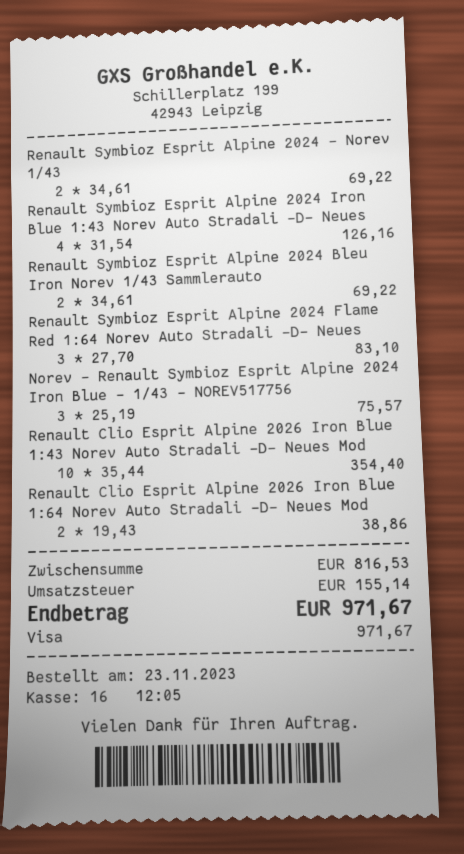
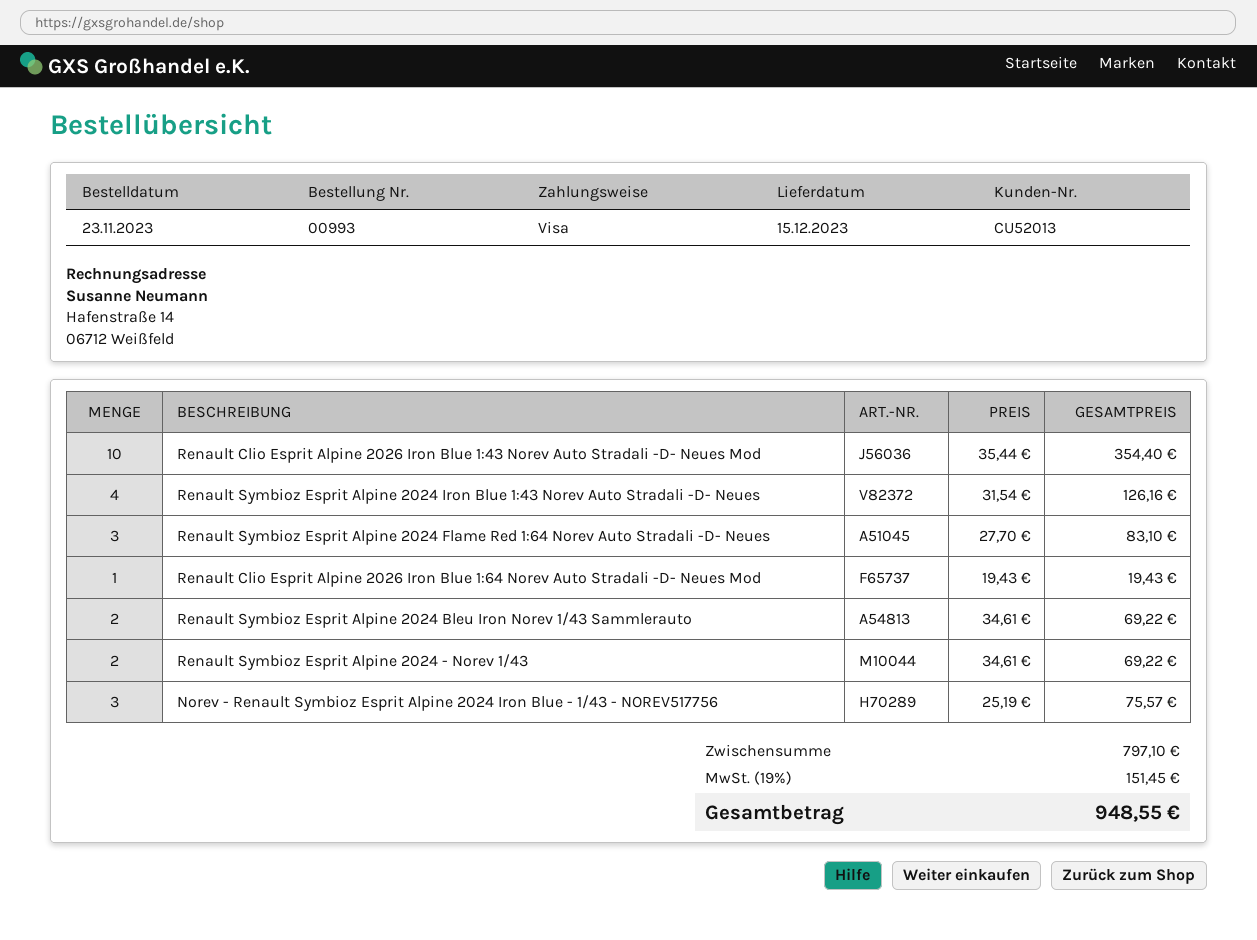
Renault Clio Esprit Alpine 2026 Iron Blue 1:64 Norev Auto Stradali -D- Neues Mod: 2 x 19.43 = 38.86 -> 1 x 19.43 = 19.43
subtotal: 816.53 -> 797.10
tax: 155.14 -> 151.45
total: 971.67 -> 948.55

